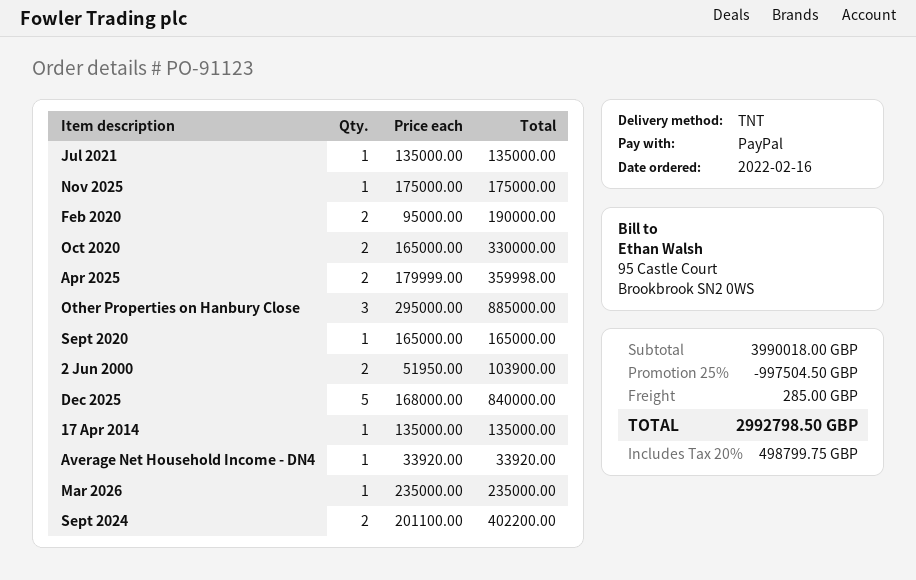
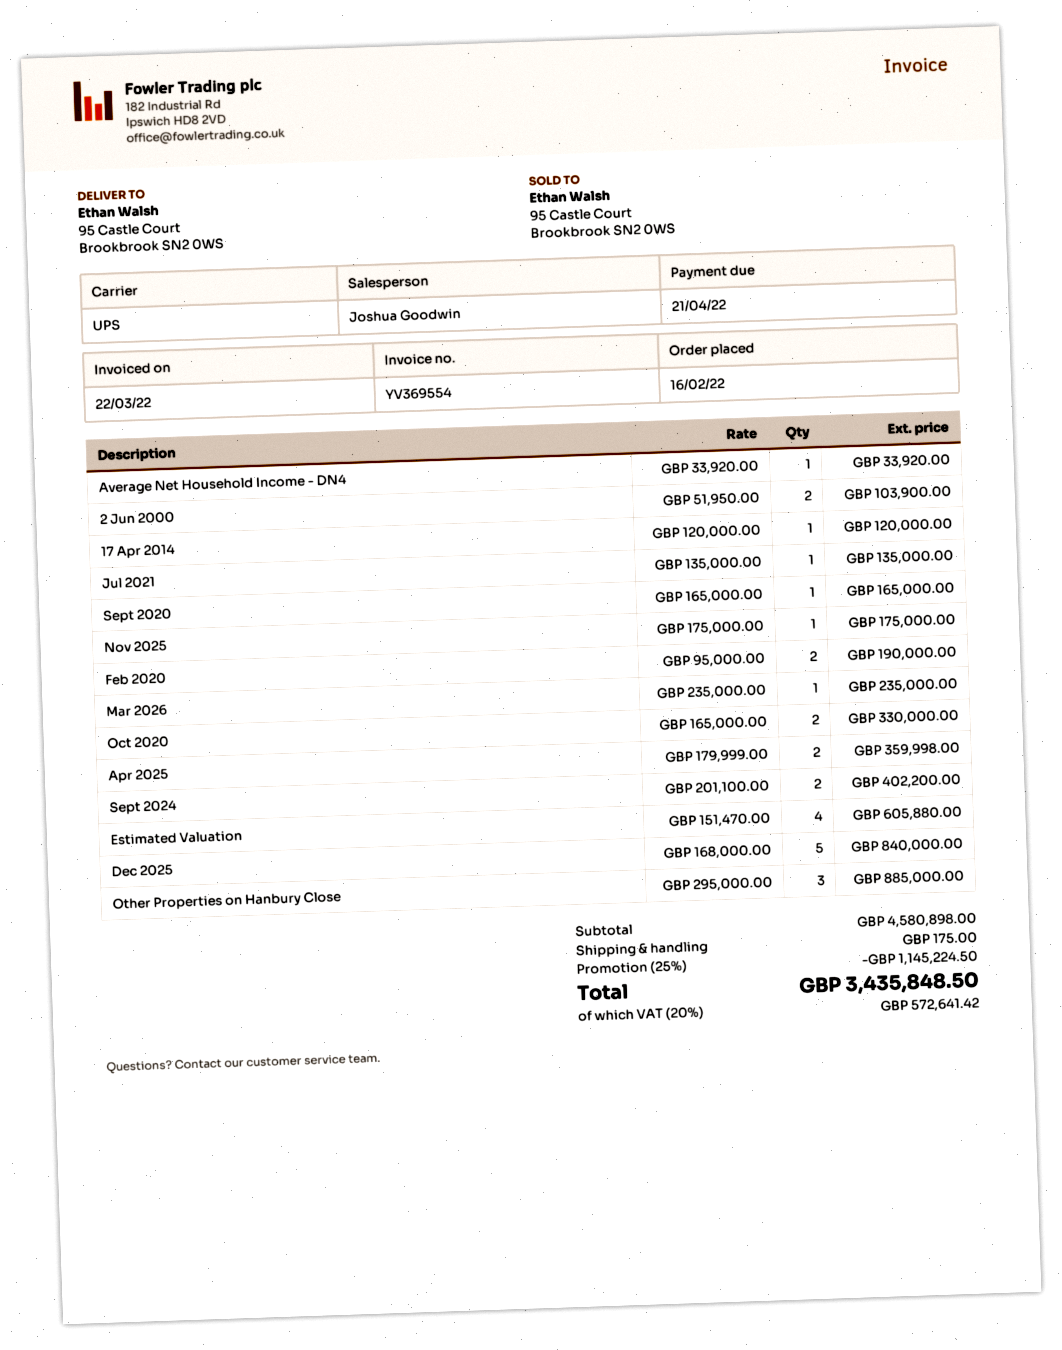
shipping method: TNT -> UPS
17 Apr 2014: 1 x 135000.00 = 135000.00 -> 1 x 120000.00 = 120000.00
Estimated Valuation: none -> 4 x 151470.00 = 605880.00
subtotal: 3990018.00 -> 4580898.00
discount: 25% = 997504.50 -> 25% = 1145224.50
shipping: 285.00 -> 175.00
tax: 20% = 498799.75 -> 20% = 572641.42
total: 2992798.50 -> 3435848.50

